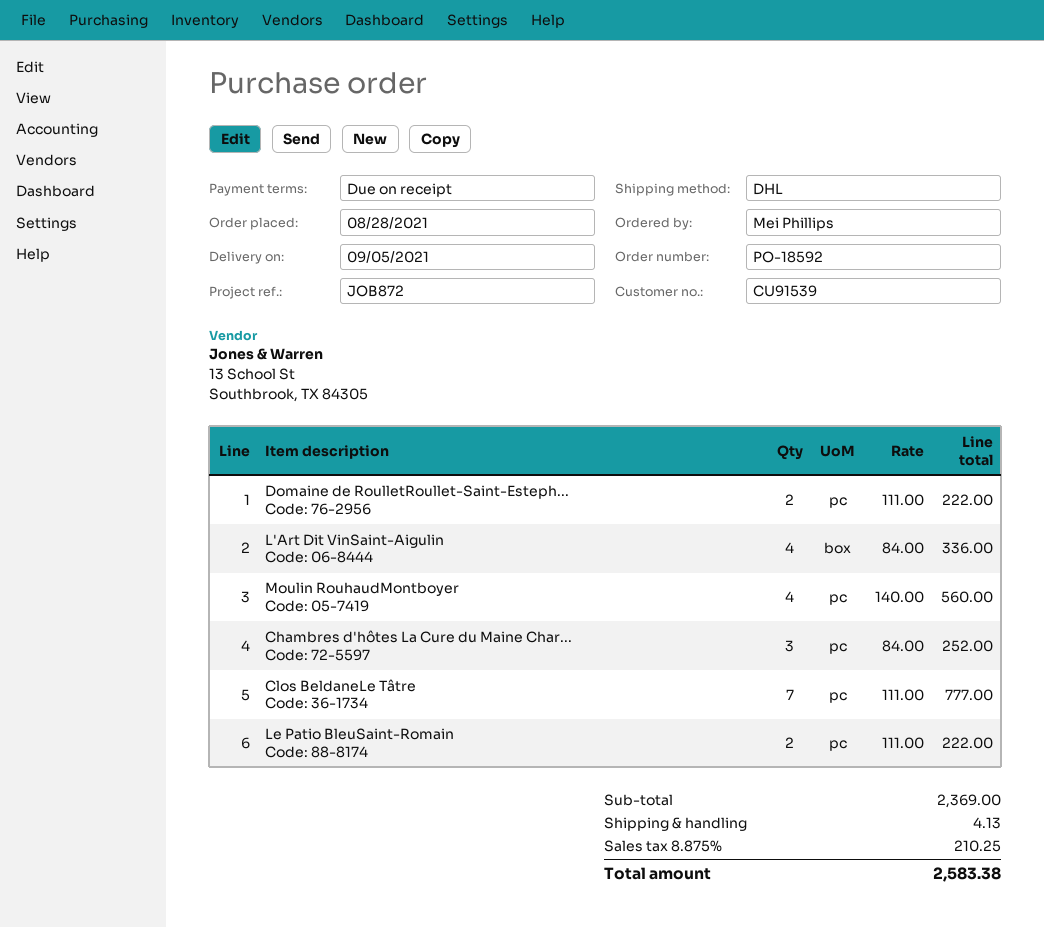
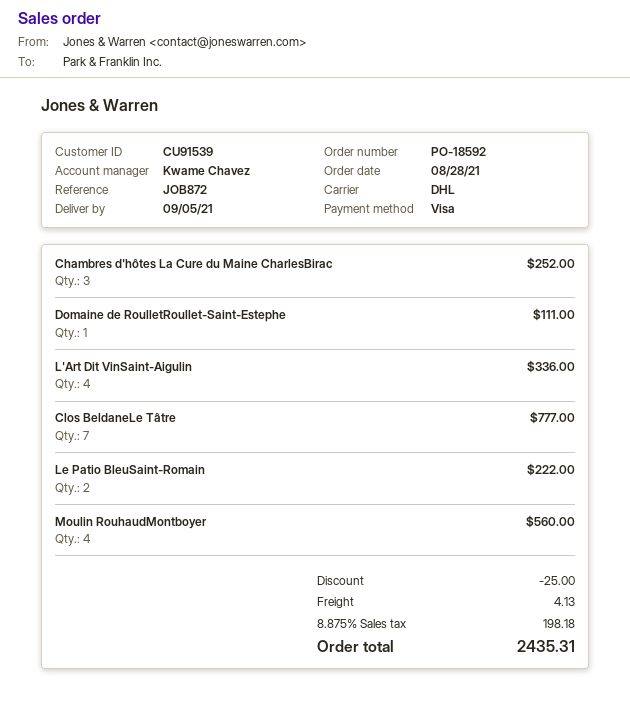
Domaine de RoulletRoullet-Saint-Esteph...: 2 for 222.00 -> 1 for 111.00
discount: none -> 25.00
tax: 8.875% = 210.25 -> 8.875% = 198.18
total: 2583.38 -> 2435.31

